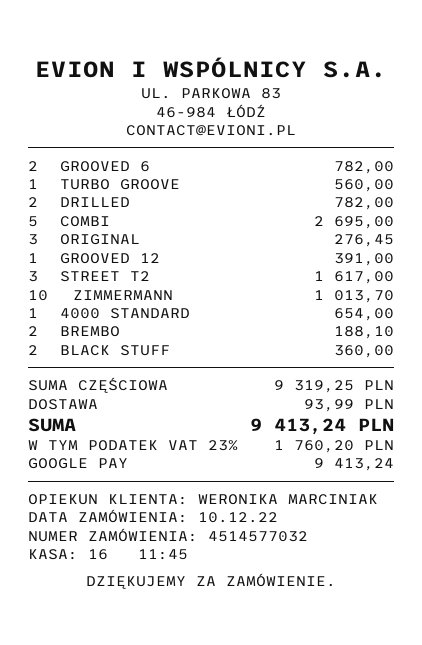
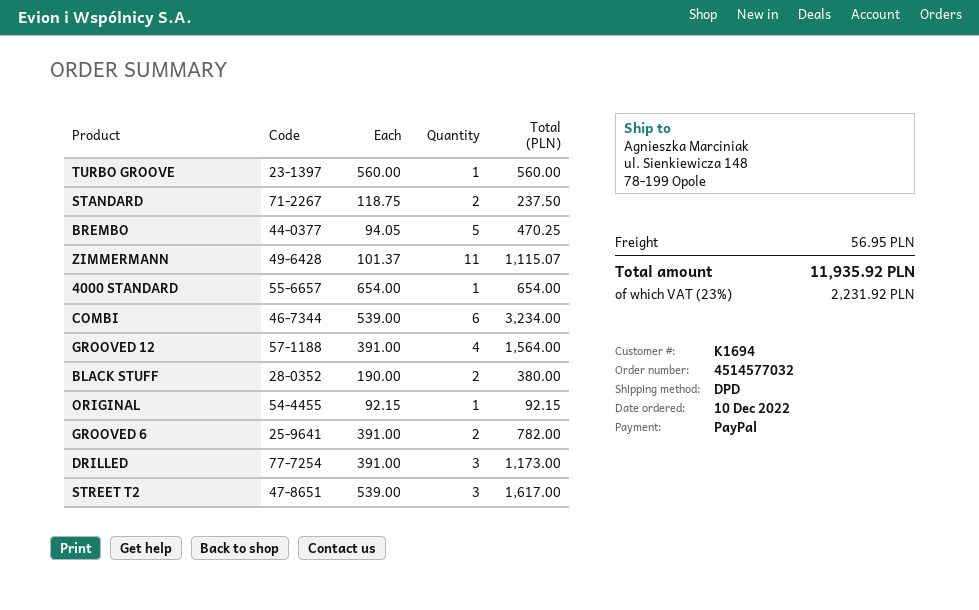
payment method: Google Pay -> PayPal
DRILLED: 2 for 782.00 -> 3 for 1173.00
COMBI: 5 for 2695.00 -> 6 for 3234.00
ORIGINAL: 3 for 276.45 -> 1 for 92.15
GROOVED 12: 1 for 391.00 -> 4 for 1564.00
ZIMMERMANN: 10 for 1013.70 -> 11 for 1115.07
BREMBO: 2 for 188.10 -> 5 for 470.25
BLACK STUFF: 2 for 360.00 -> 2 for 380.00
STANDARD: none -> 2 for 237.50
shipping: 93.99 -> 56.95
tax: 23% = 1760.20 -> 23% = 2231.92
total: 9413.24 -> 11935.92

